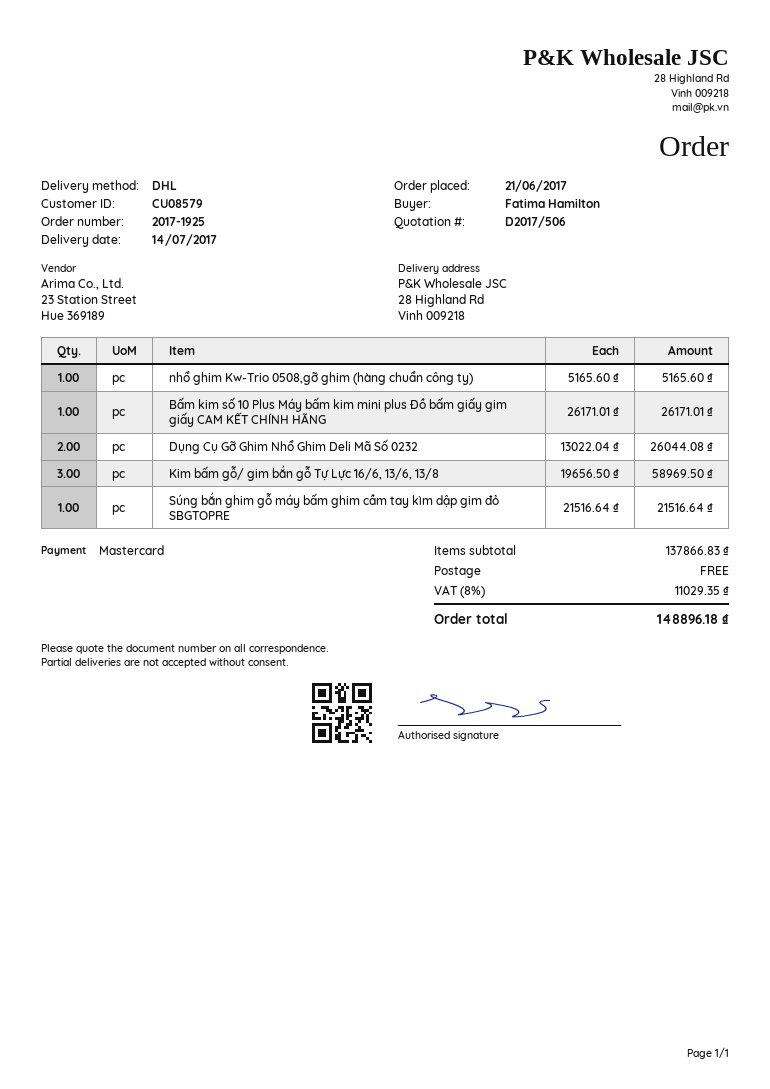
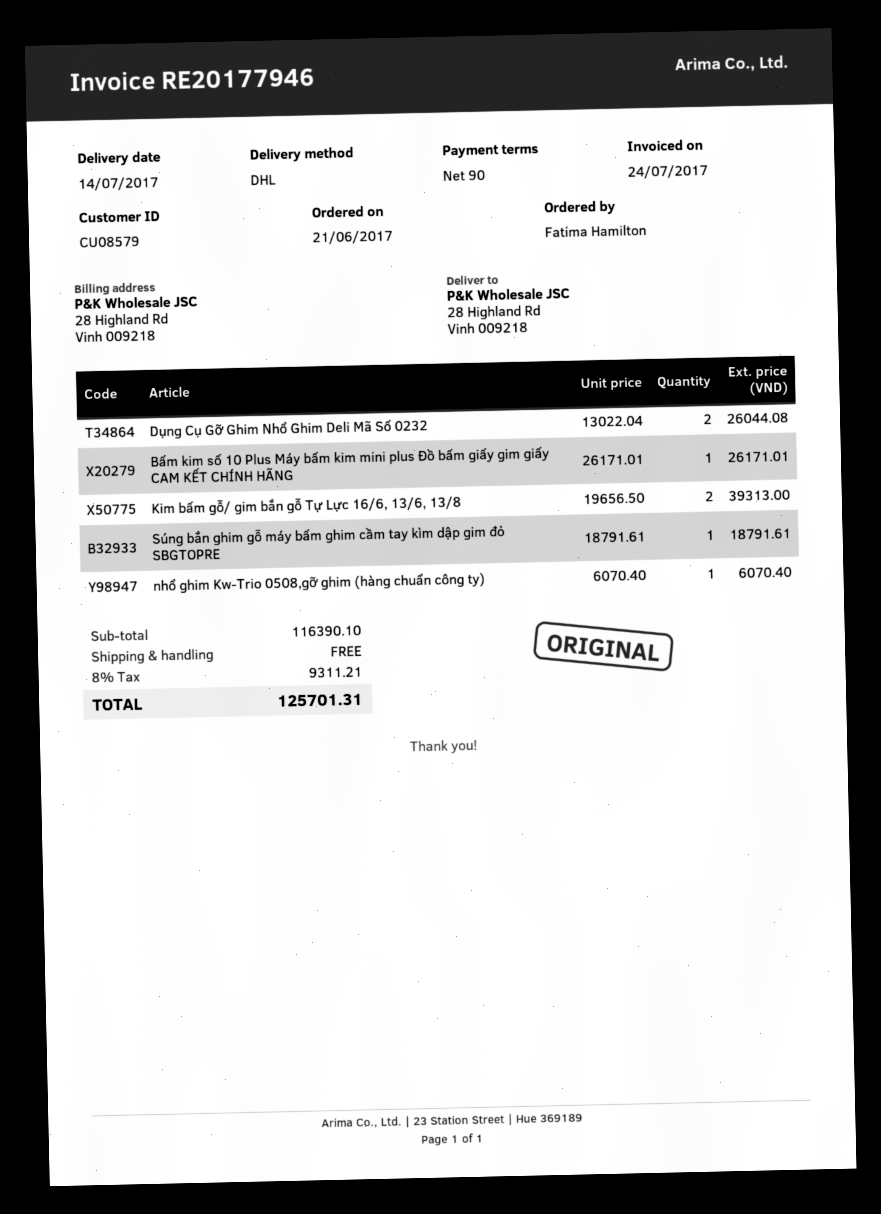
nhổ ghim Kw-Trio 0508,gỡ ghim (hàng chuẩn công ty): 1 x 5165.60 = 5165.60 -> 1 x 6070.40 = 6070.40
Kim bấm gỗ/ gim bắn gỗ Tự Lực 16/6, 13/6, 13/8: 3 x 19656.50 = 58969.50 -> 2 x 19656.50 = 39313.00
Súng bắn ghim gỗ máy bấm ghim cầm tay kìm dập gim đỏ SBGTOPRE: 1 x 21516.64 = 21516.64 -> 1 x 18791.61 = 18791.61
subtotal: 137866.83 -> 116390.10
tax: 8% = 11029.35 -> 8% = 9311.21
total: 148896.18 -> 125701.31

